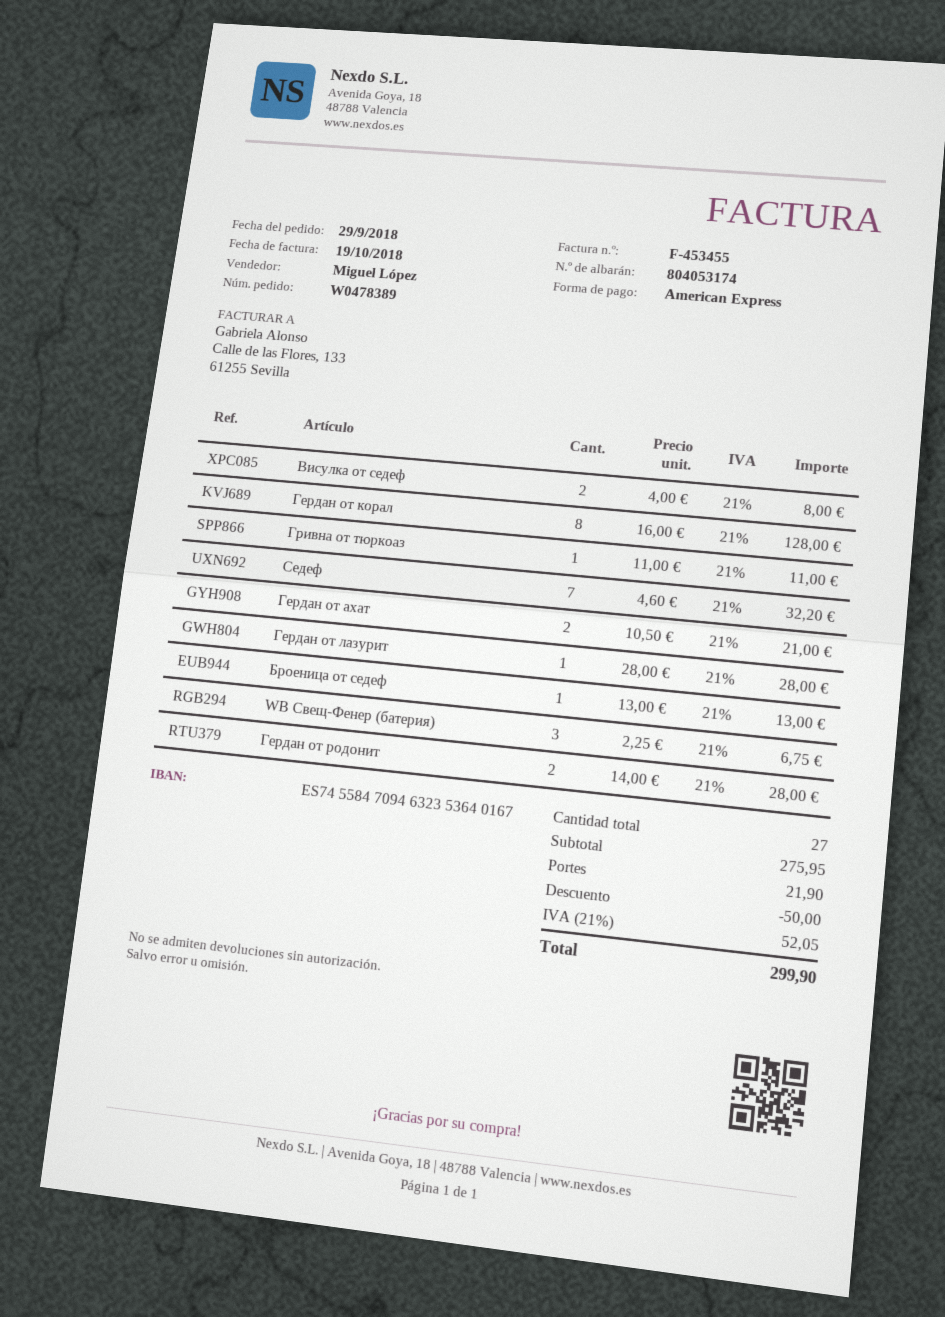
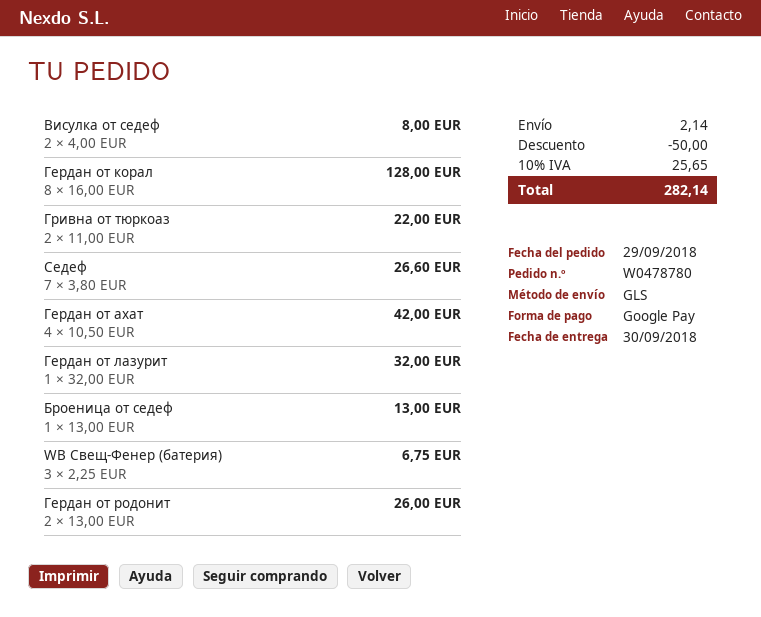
order number: W0478389 -> W0478780
payment method: American Express -> Google Pay
Гривна от тюркоаз: 1 x 11.00 = 11.00 -> 2 x 11.00 = 22.00
Седеф: 7 x 4.60 = 32.20 -> 7 x 3.80 = 26.60
Гердан от ахат: 2 x 10.50 = 21.00 -> 4 x 10.50 = 42.00
Гердан от лазурит: 1 x 28.00 = 28.00 -> 1 x 32.00 = 32.00
Гердан от родонит: 2 x 14.00 = 28.00 -> 2 x 13.00 = 26.00
shipping: 21.90 -> 2.14
tax: 21% = 52.05 -> 10% = 25.65
total: 299.90 -> 282.14

